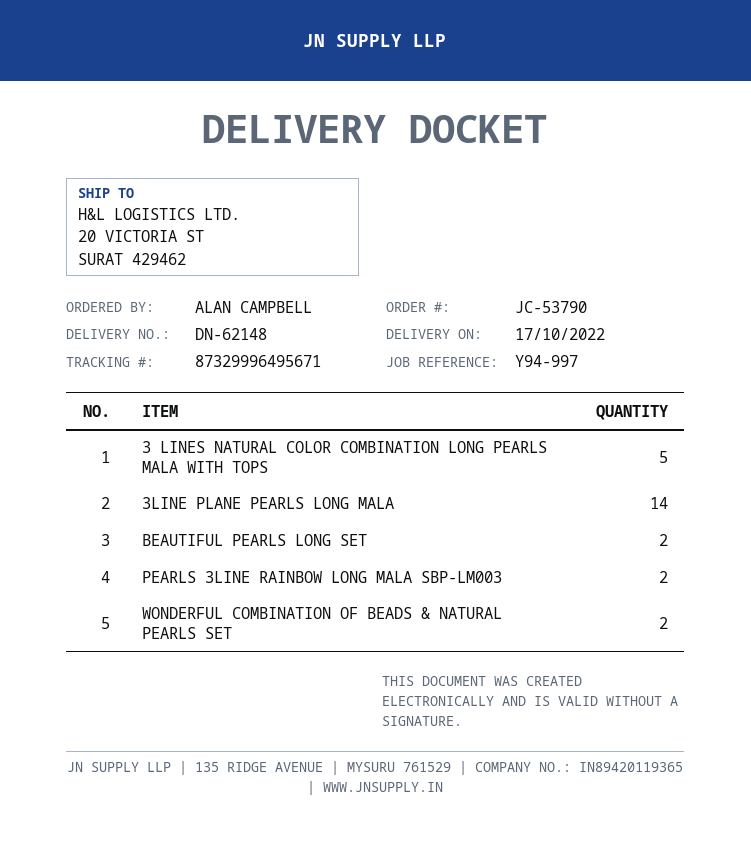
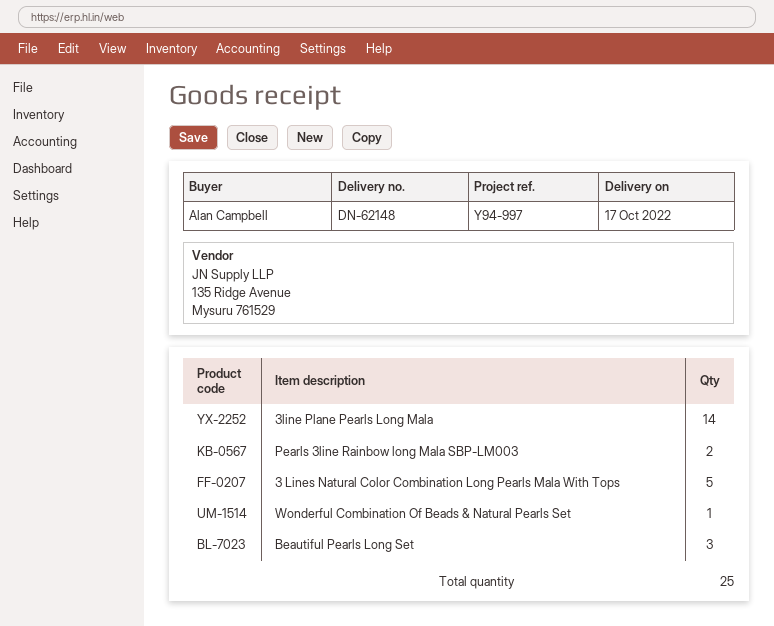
BEAUTIFUL PEARLS LONG SET: 2 -> 3
WONDERFUL COMBINATION OF BEADS & NATURAL PEARLS SET: 2 -> 1

